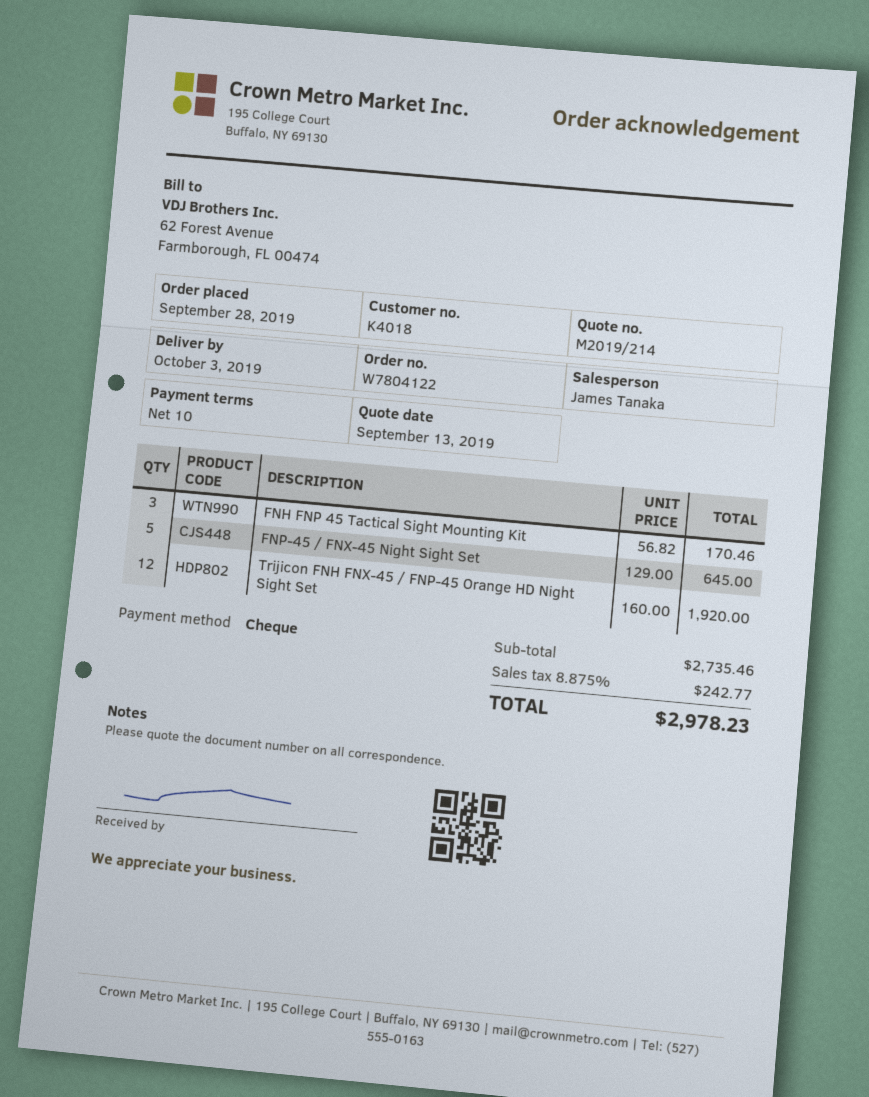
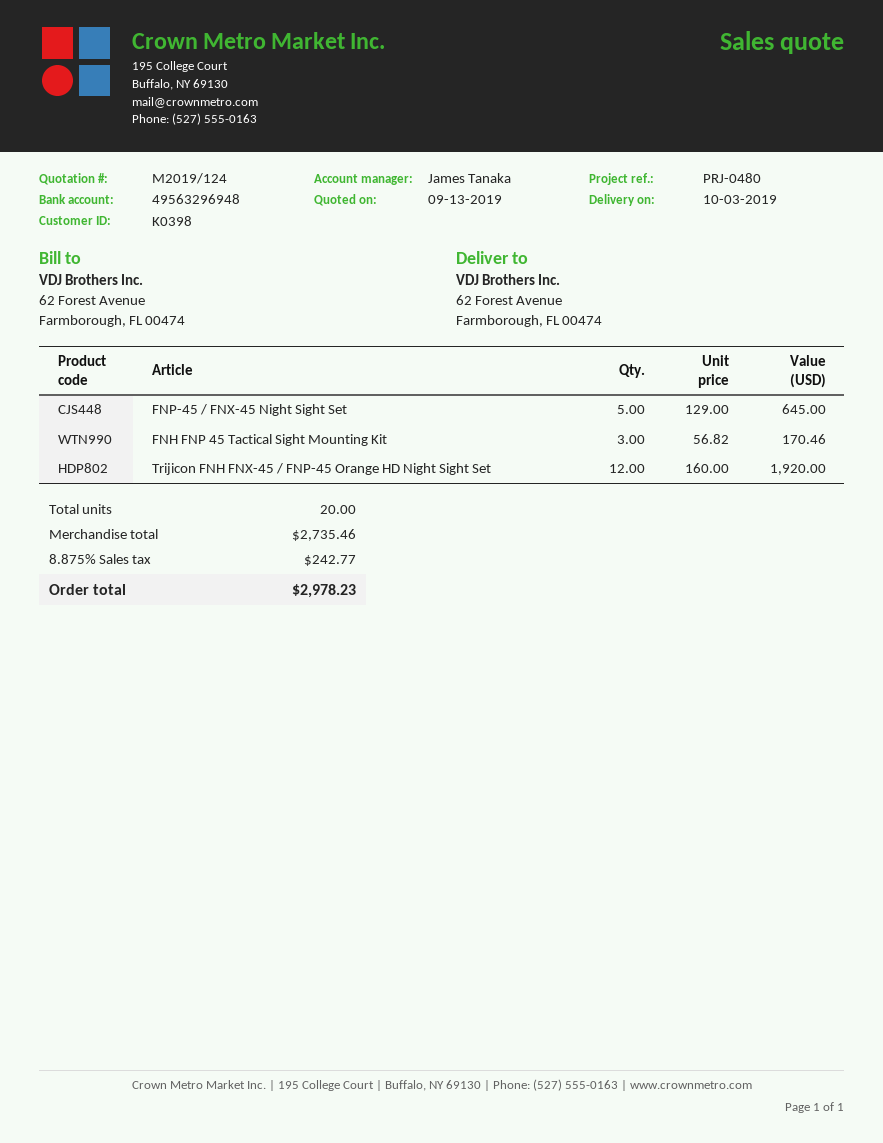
quote number: M2019/214 -> M2019/124
customer number: K4018 -> K0398

